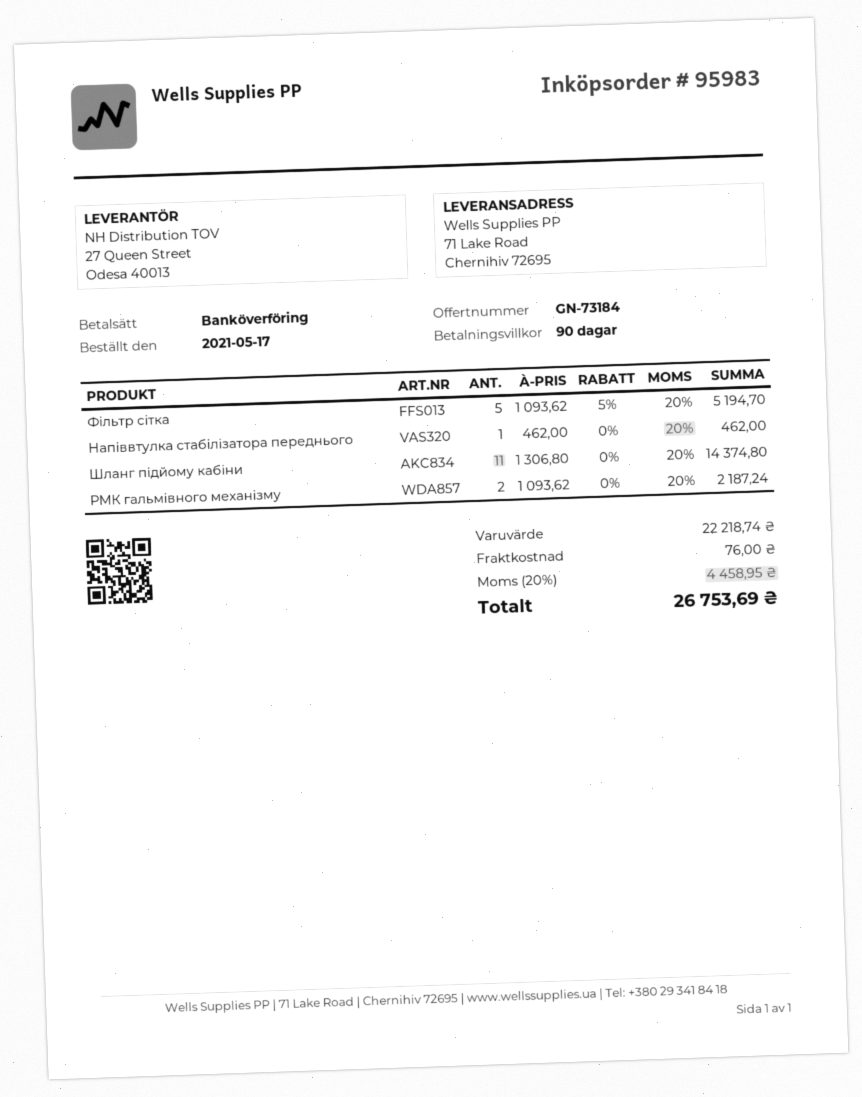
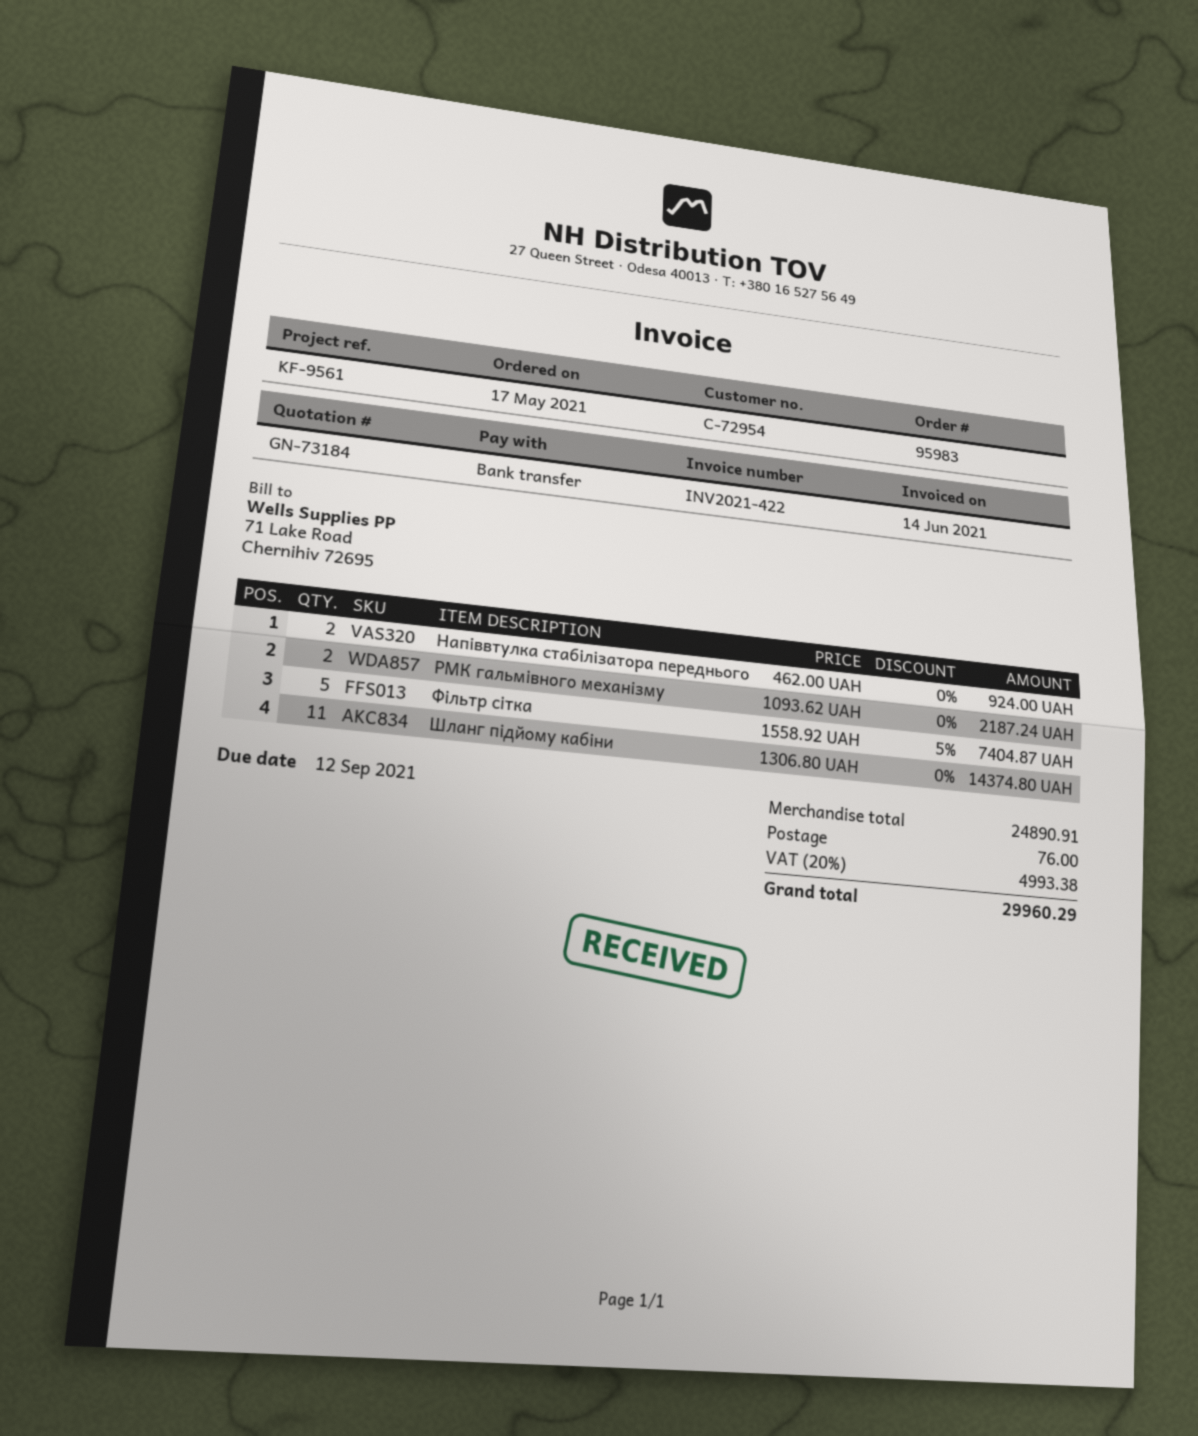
Фільтр сітка: 5 x 1093.62 - 5% = 5194.70 -> 5 x 1558.92 - 5% = 7404.87
Напіввтулка стабілізатора переднього: 1 x 462.00 = 462.00 -> 2 x 462.00 = 924.00
subtotal: 22218.74 -> 24890.91
tax: 20% = 4458.95 -> 20% = 4993.38
total: 26753.69 -> 29960.29

